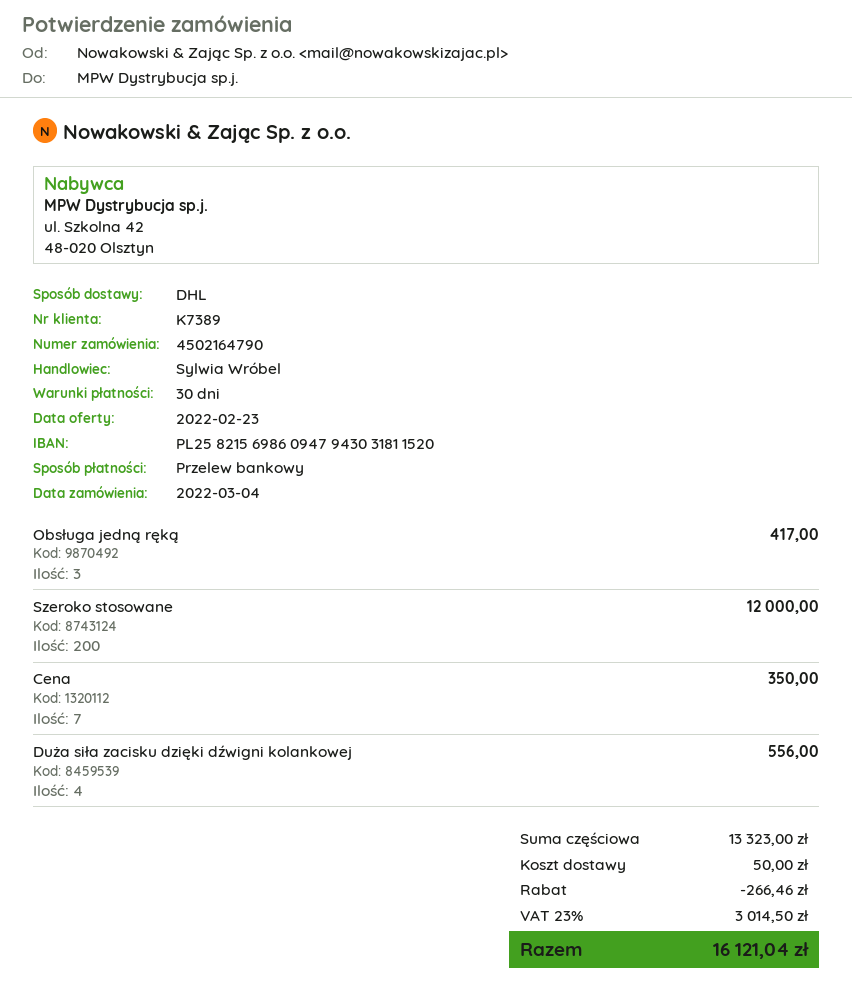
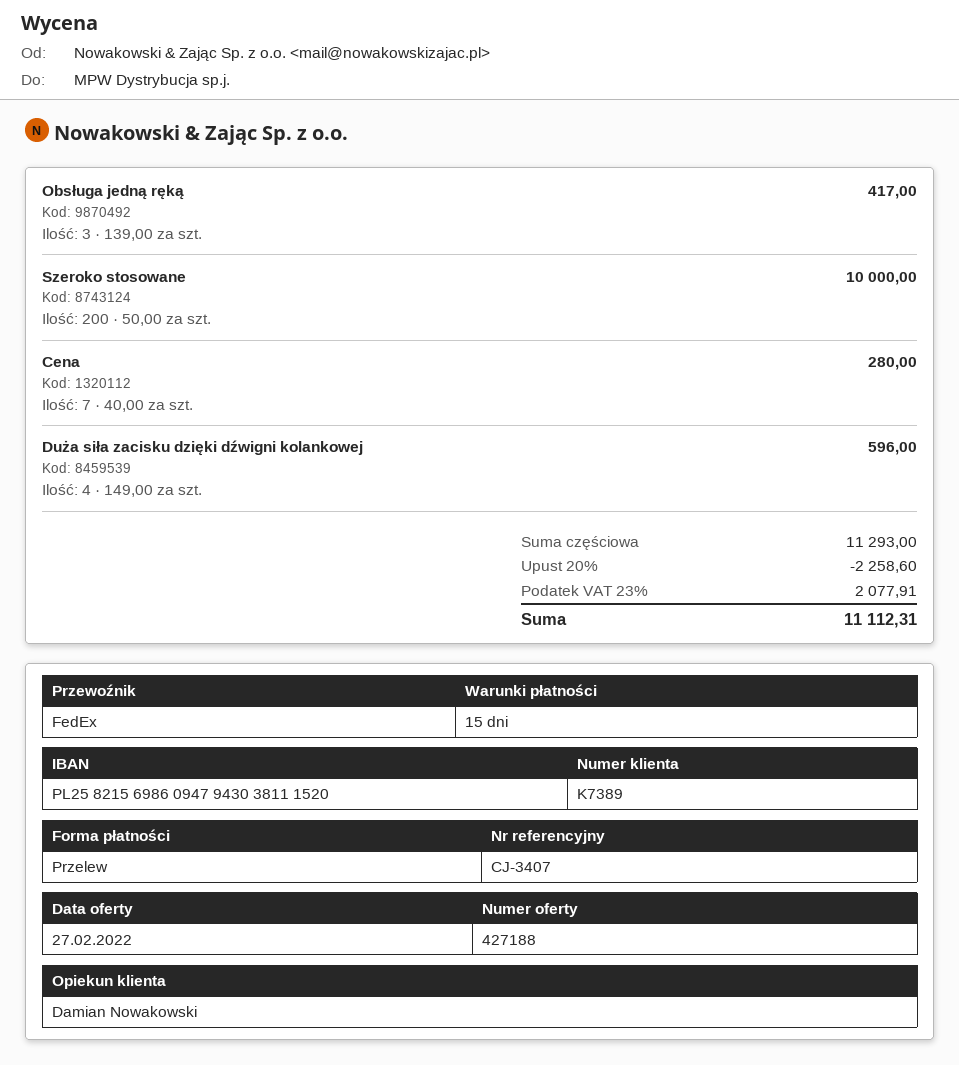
quote date: 2022-02-23 -> 2022-02-27
payment terms: 30 days -> 15 days
sales rep: Sylwia Wróbel -> Damian Nowakowski
bank account: PL25821569860947943031811520 -> PL25821569860947943038111520
shipping method: DHL -> FedEx
Szeroko stosowane: 200 for 12000.00 -> 200 for 10000.00
Cena: 7 for 350.00 -> 7 for 280.00
Duża siła zacisku dzięki dźwigni kolankowej: 4 for 556.00 -> 4 for 596.00
subtotal: 13323.00 -> 11293.00
discount: 266.46 -> 2258.60
shipping: 50.00 -> none
tax: 23% = 3014.50 -> 23% = 2077.91
total: 16121.04 -> 11112.31

